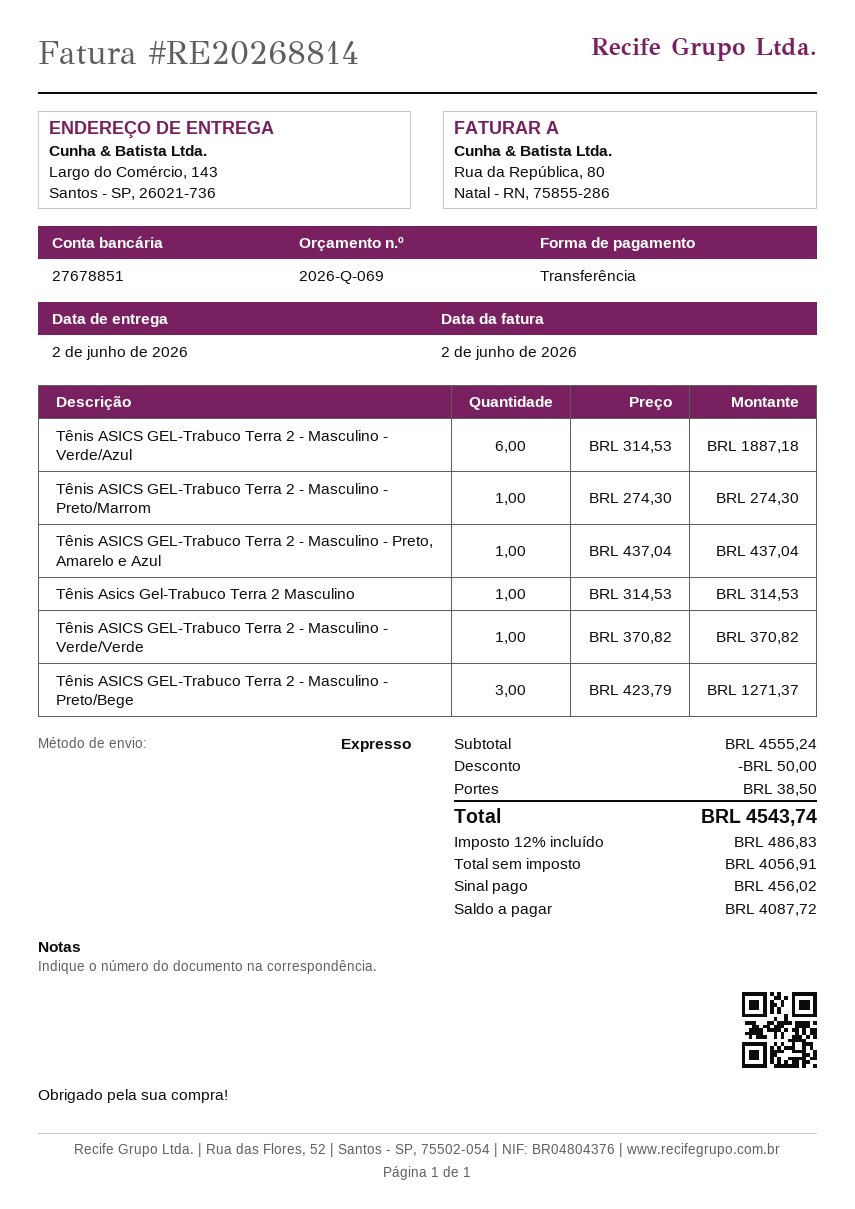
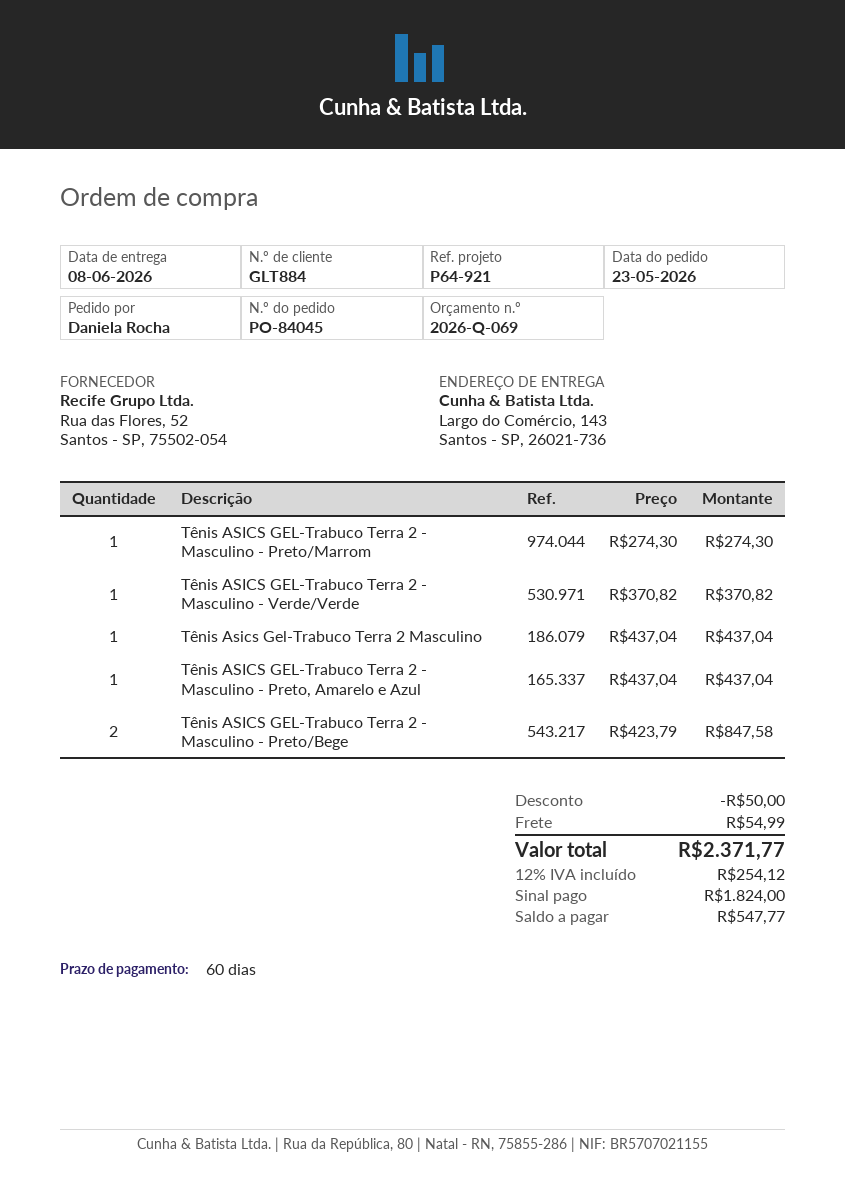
delivery date: 2026-06-02 -> 2026-06-08
Tênis ASICS GEL-Trabuco Terra 2 - Masculino - Verde/Azul: 6 x 314.53 = 1887.18 -> none
Tênis Asics Gel-Trabuco Terra 2 Masculino: 1 x 314.53 = 314.53 -> 1 x 437.04 = 437.04
Tênis ASICS GEL-Trabuco Terra 2 - Masculino - Preto/Bege: 3 x 423.79 = 1271.37 -> 2 x 423.79 = 847.58
shipping: 38.50 -> 54.99
tax: 12% = 486.83 -> 12% = 254.12
total: 4543.74 -> 2371.77
deposit: 456.02 -> 1824.00
balance: 4087.72 -> 547.77

